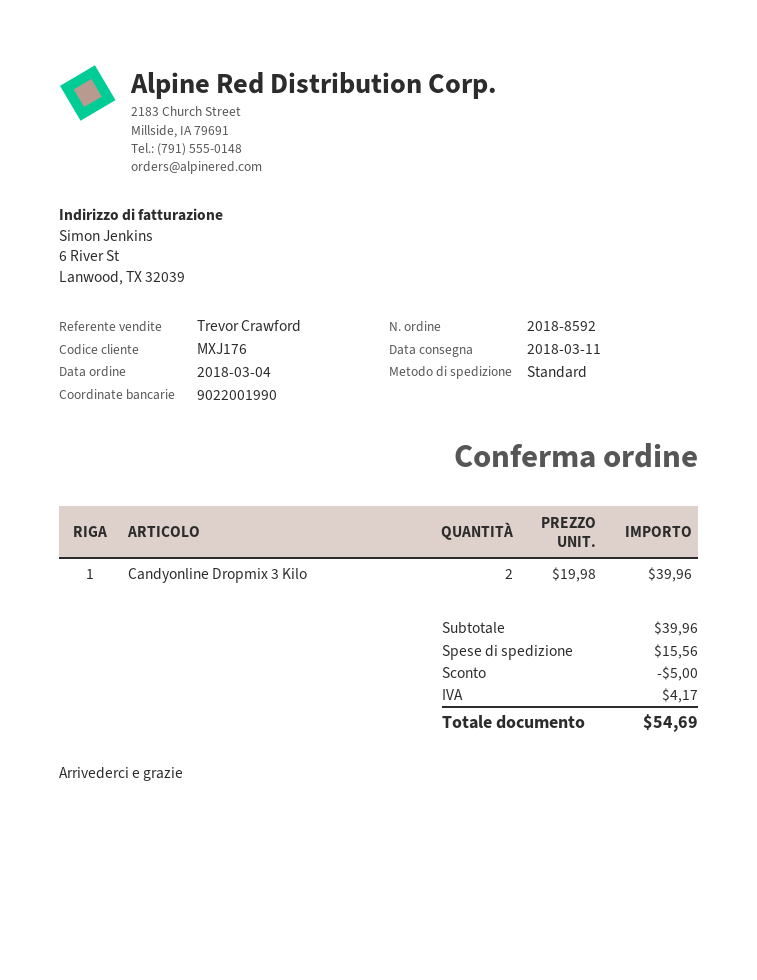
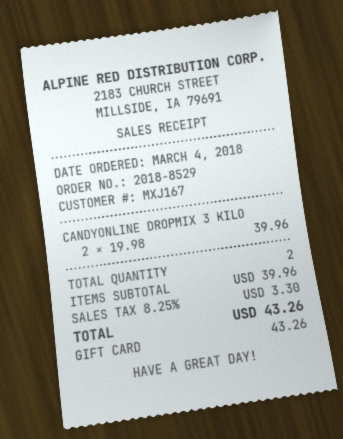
order number: 2018-8592 -> 2018-8529
customer number: MXJ176 -> MXJ167
discount: 5.00 -> none
shipping: 15.56 -> none
tax: 4.17 -> 3.30
total: 54.69 -> 43.26

